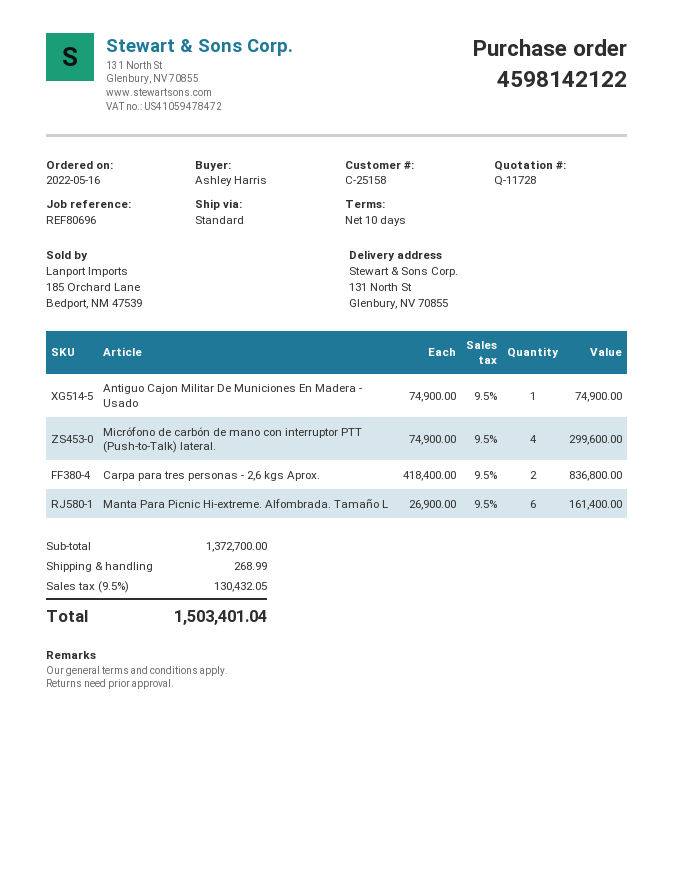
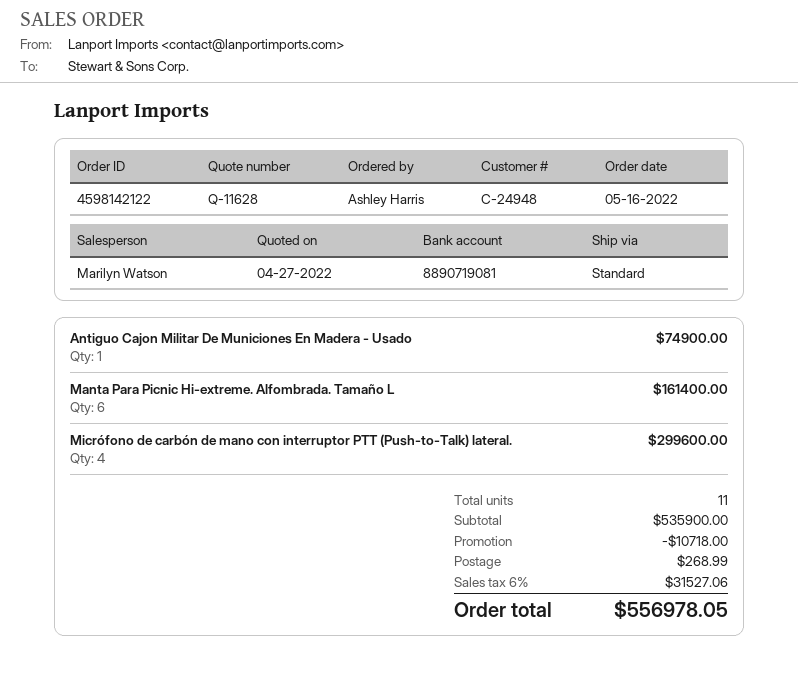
quote number: Q-11728 -> Q-11628
customer number: C-25158 -> C-24948
Carpa para tres personas - 2,6 kgs Aprox.: 2 for 836800.00 -> none
subtotal: 1372700.00 -> 535900.00
discount: none -> 10718.00
tax: 9.5% = 130432.05 -> 6% = 31527.06
total: 1503401.04 -> 556978.05

